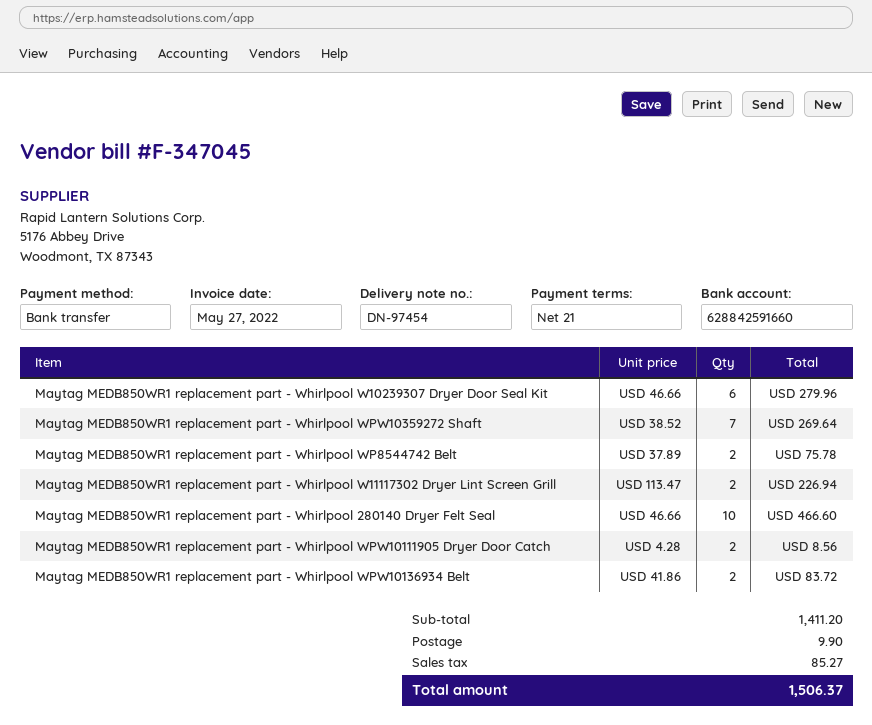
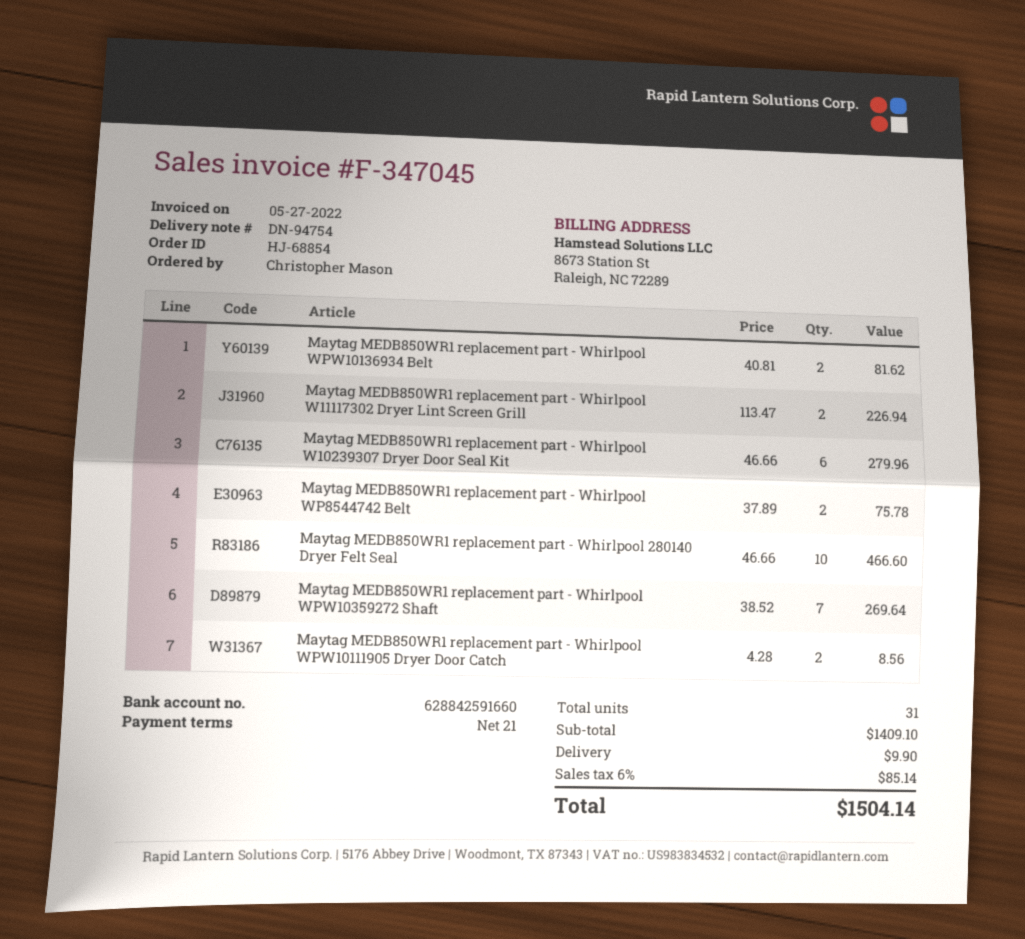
delivery note number: DN-97454 -> DN-94754
Maytag MEDB850WR1 replacement part - Whirlpool WPW10136934 Belt: 2 x 41.86 = 83.72 -> 2 x 40.81 = 81.62
subtotal: 1411.20 -> 1409.10
tax: 85.27 -> 85.14
total: 1506.37 -> 1504.14

